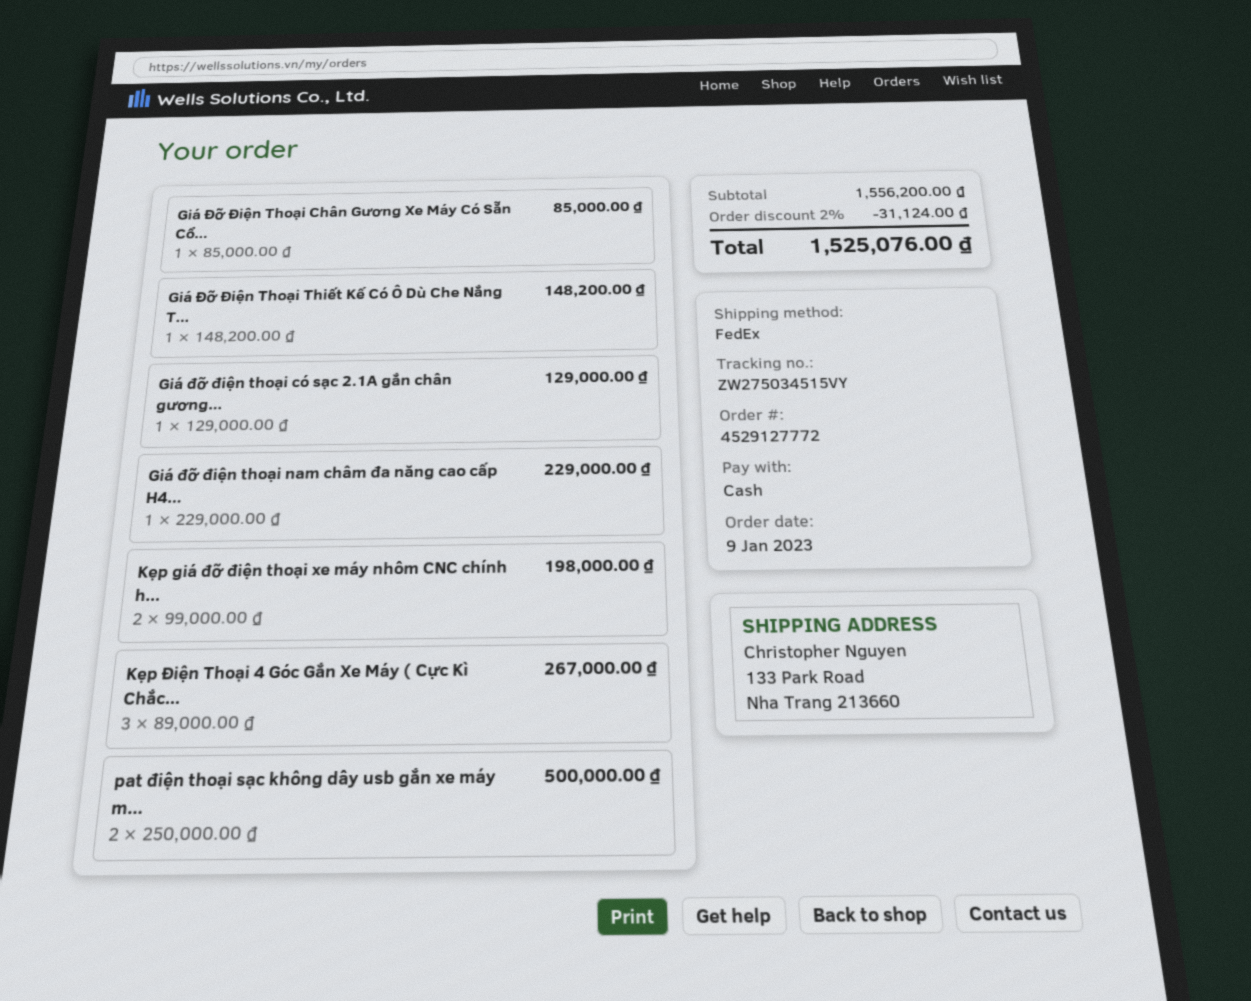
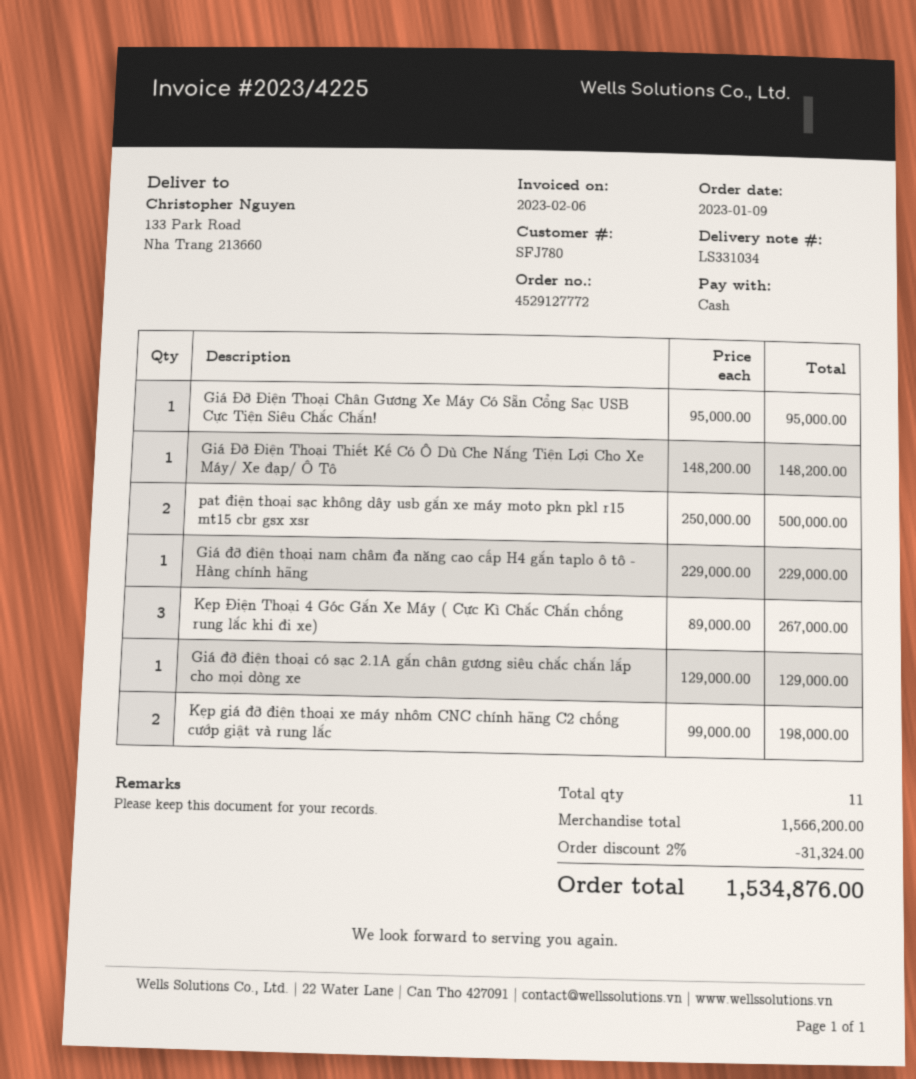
Giá Đỡ Điện Thoại Chân Gương Xe Máy Có Sẵn Cổ...: 1 x 85000.00 = 85000.00 -> 1 x 95000.00 = 95000.00
subtotal: 1556200.00 -> 1566200.00
discount: 2% = 31124.00 -> 2% = 31324.00
total: 1525076.00 -> 1534876.00

